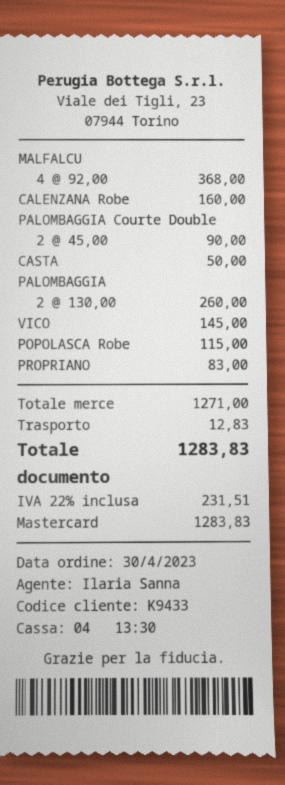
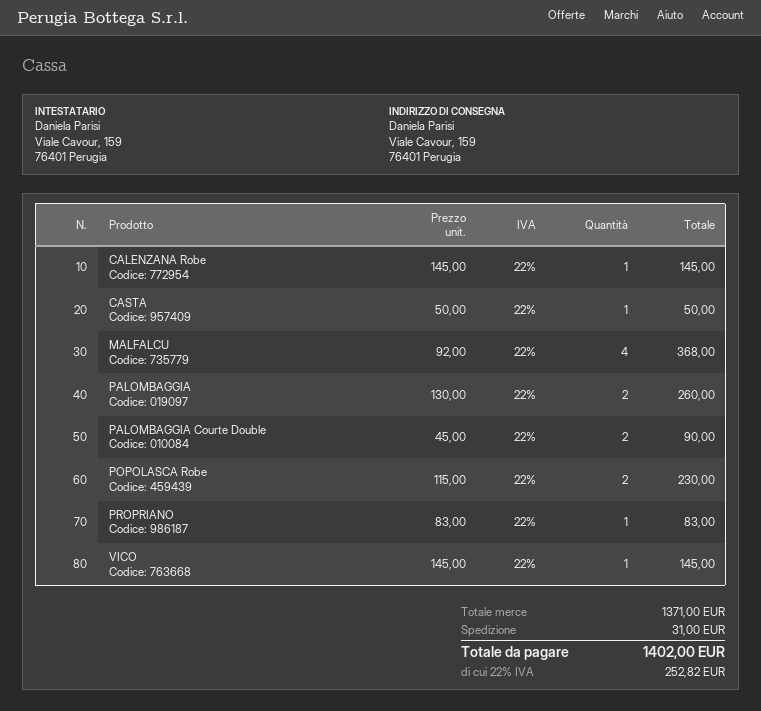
CALENZANA Robe: 1 x 160.00 = 160.00 -> 1 x 145.00 = 145.00
POPOLASCA Robe: 1 x 115.00 = 115.00 -> 2 x 115.00 = 230.00
subtotal: 1271.00 -> 1371.00
shipping: 12.83 -> 31.00
tax: 22% = 231.51 -> 22% = 252.82
total: 1283.83 -> 1402.00

